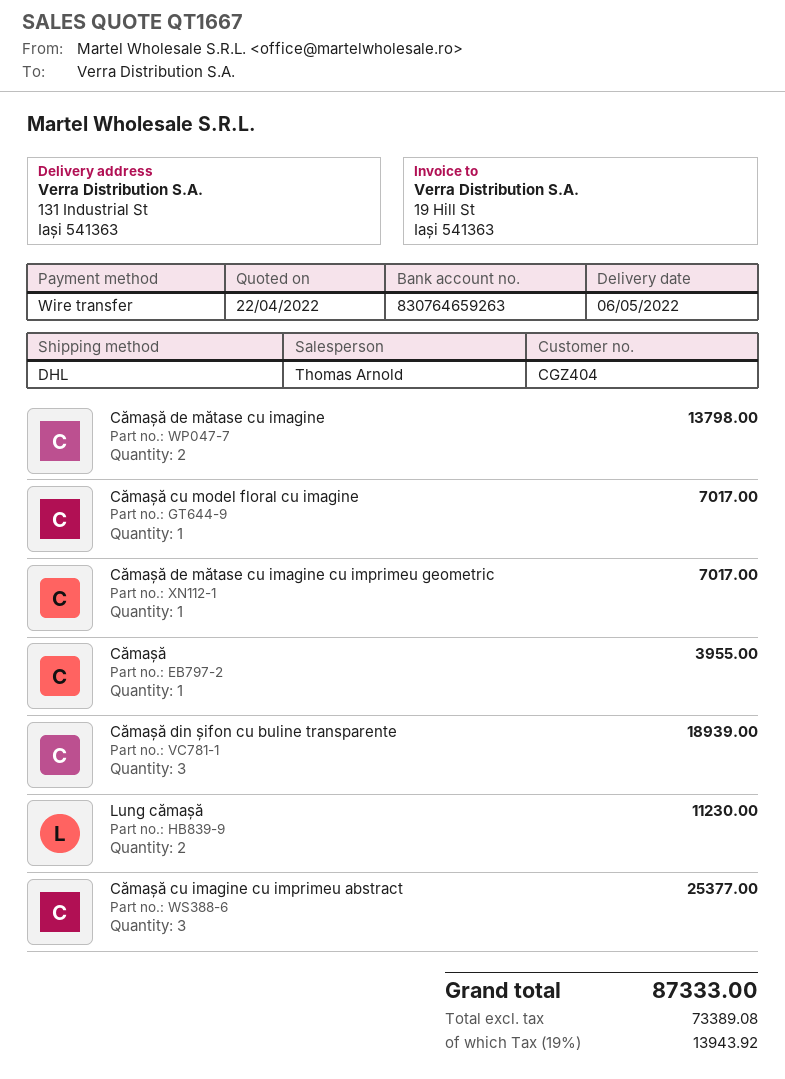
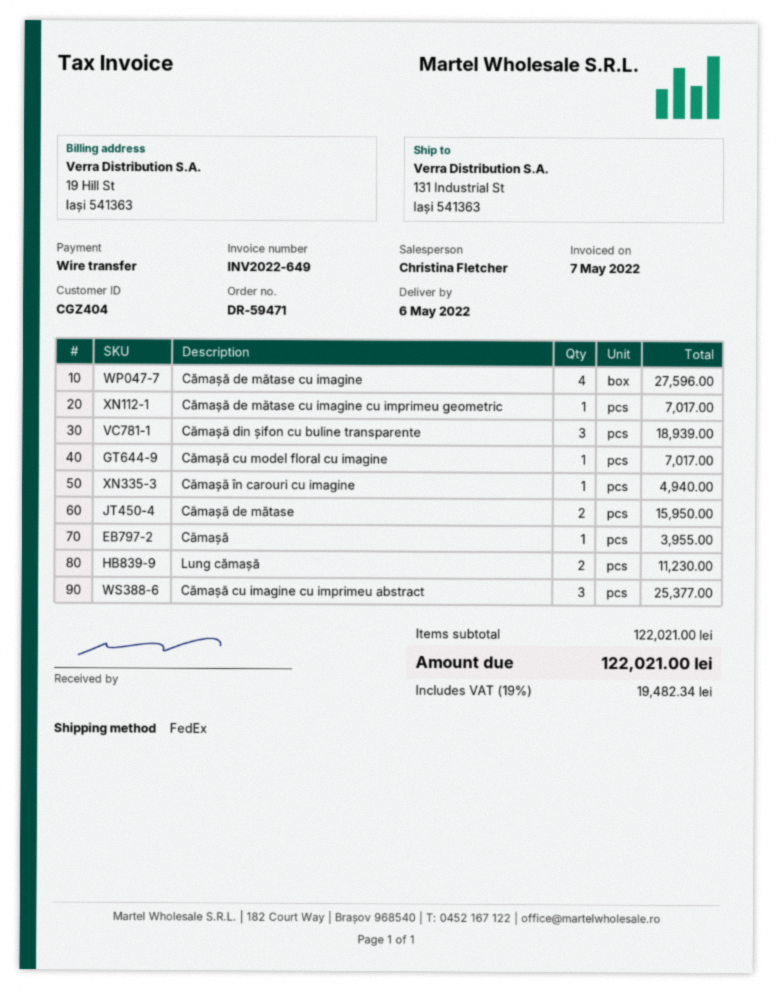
sales rep: Thomas Arnold -> Christina Fletcher
shipping method: DHL -> FedEx
Cămașă de mătase cu imagine: 2 for 13798.00 -> 4 for 27596.00
Cămașă în carouri cu imagine: none -> 1 for 4940.00
Cămașă de mătase: none -> 2 for 15950.00
tax: 19% = 13943.92 -> 19% = 19482.34
total: 87333.00 -> 122021.00

